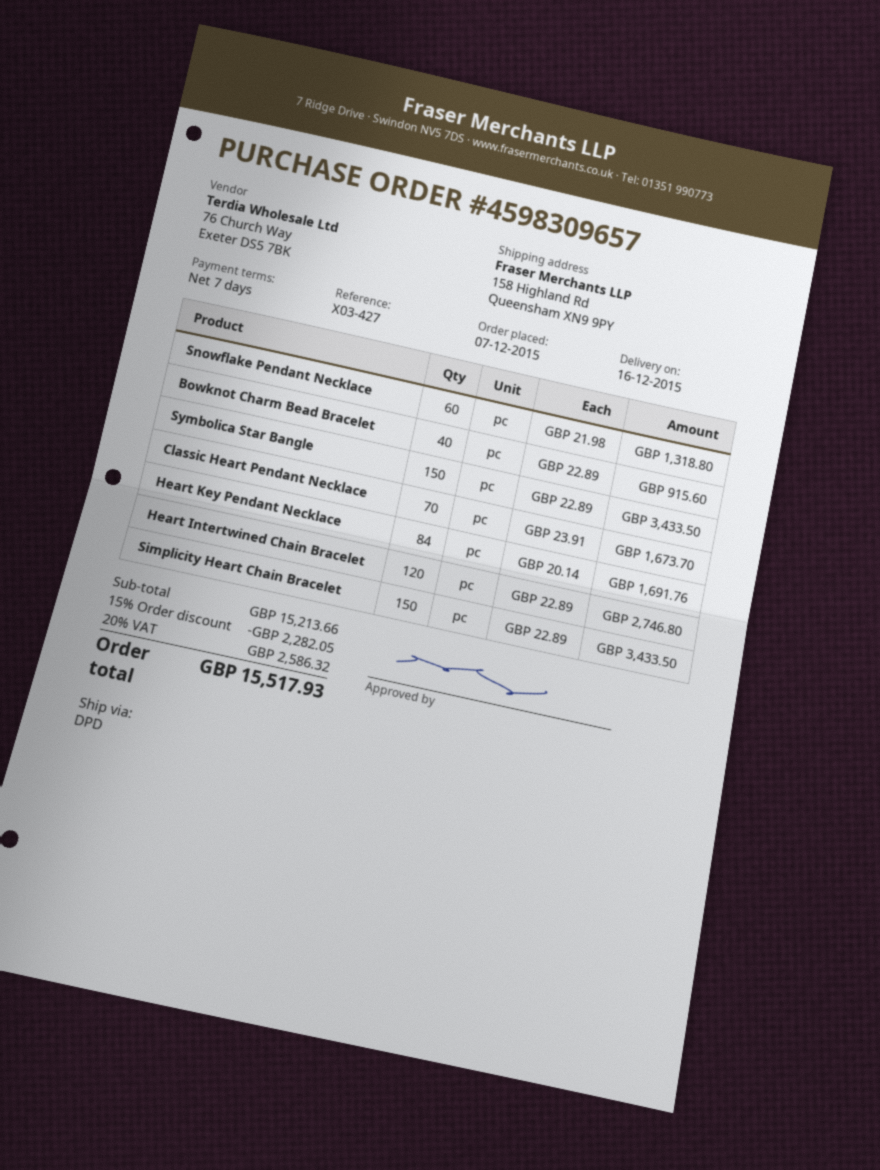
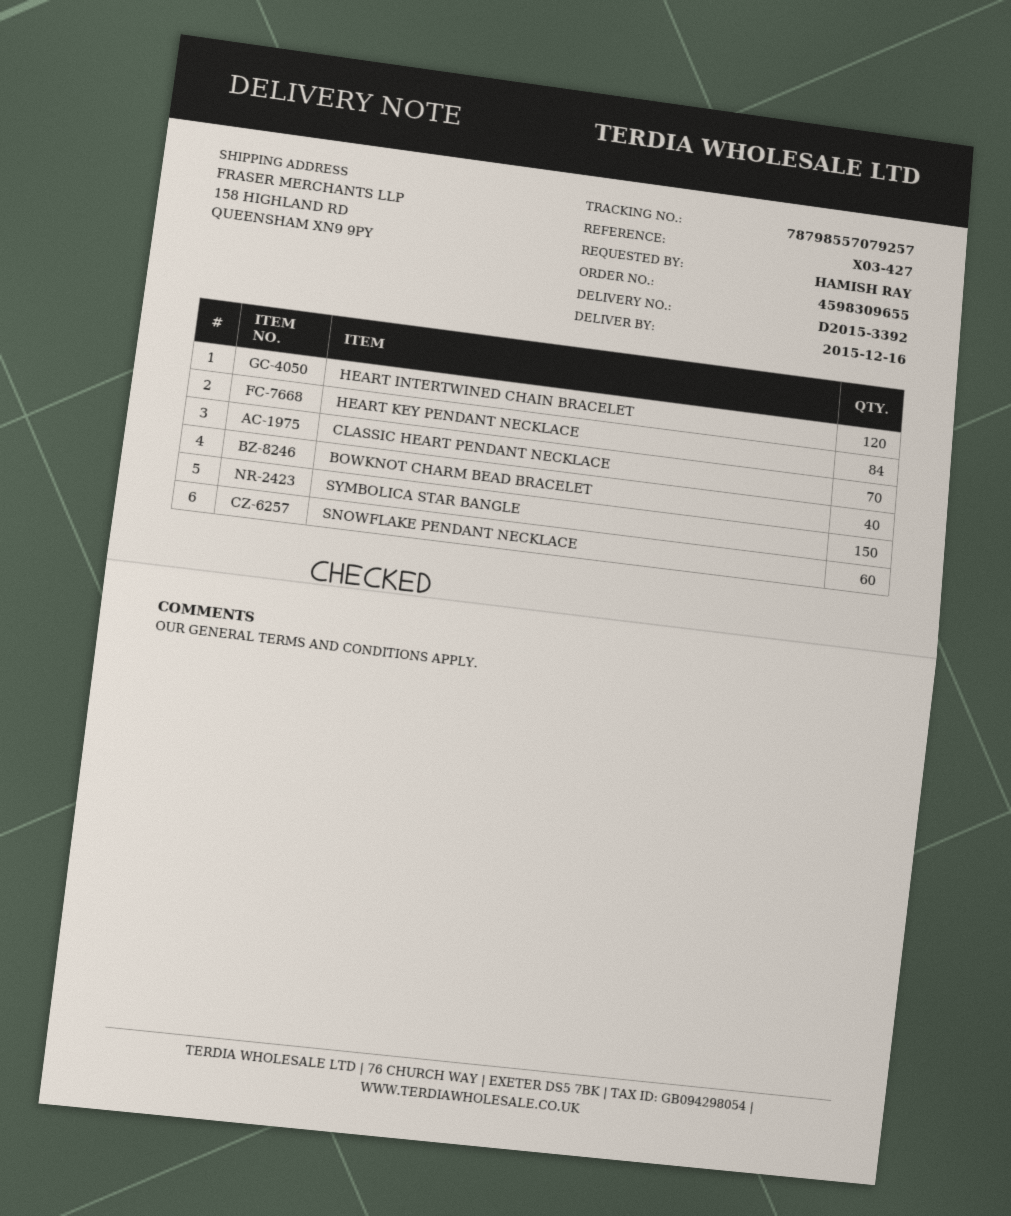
order number: 4598309657 -> 4598309655
Simplicity Heart Chain Bracelet: 150 -> none

